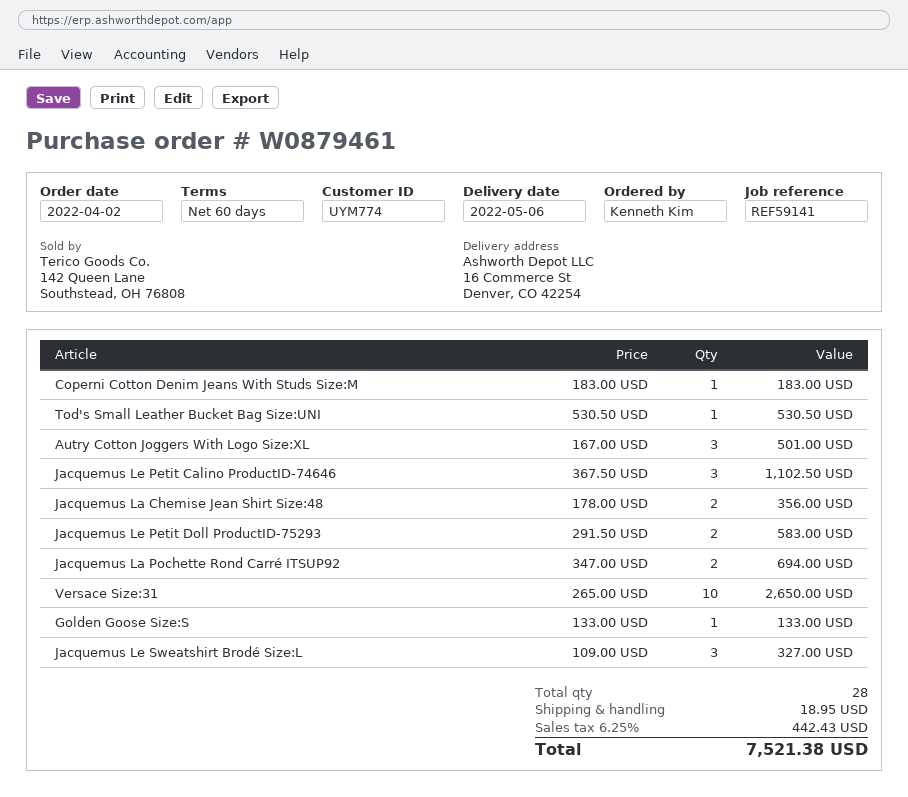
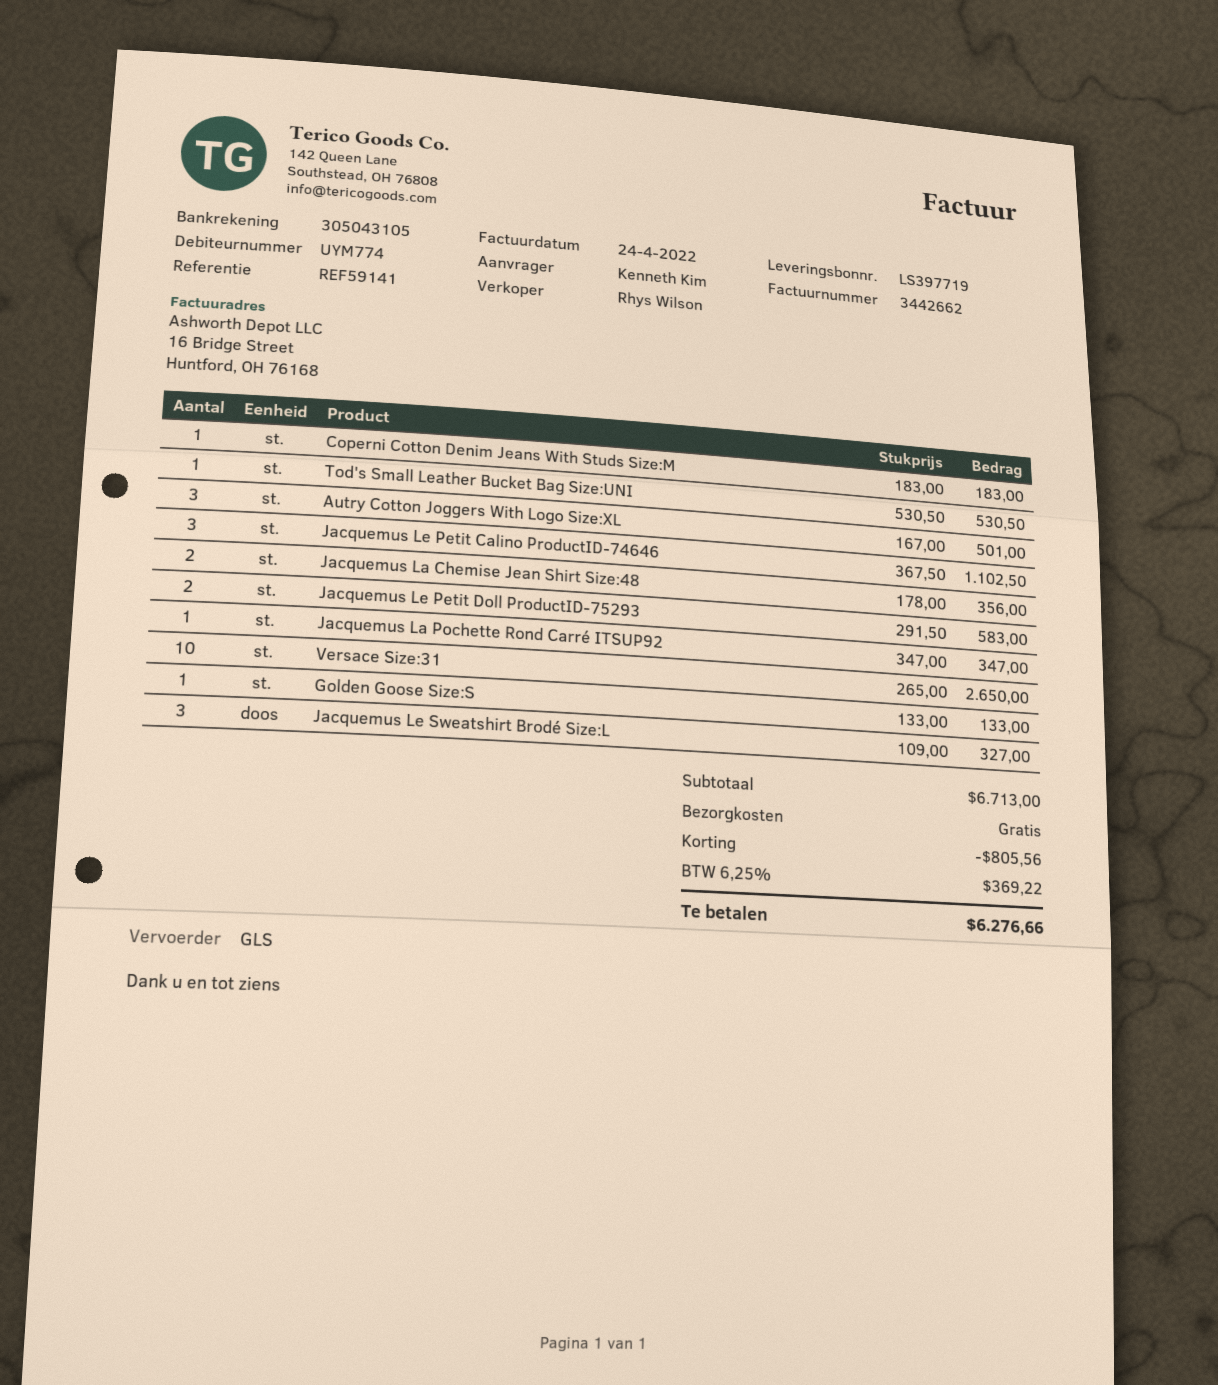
Jacquemus La Pochette Rond Carré ITSUP92: 2 x 347.00 = 694.00 -> 1 x 347.00 = 347.00
discount: none -> 805.56
shipping: 18.95 -> 0.00
tax: 6.25% = 442.43 -> 6.25% = 369.22
total: 7521.38 -> 6276.66

